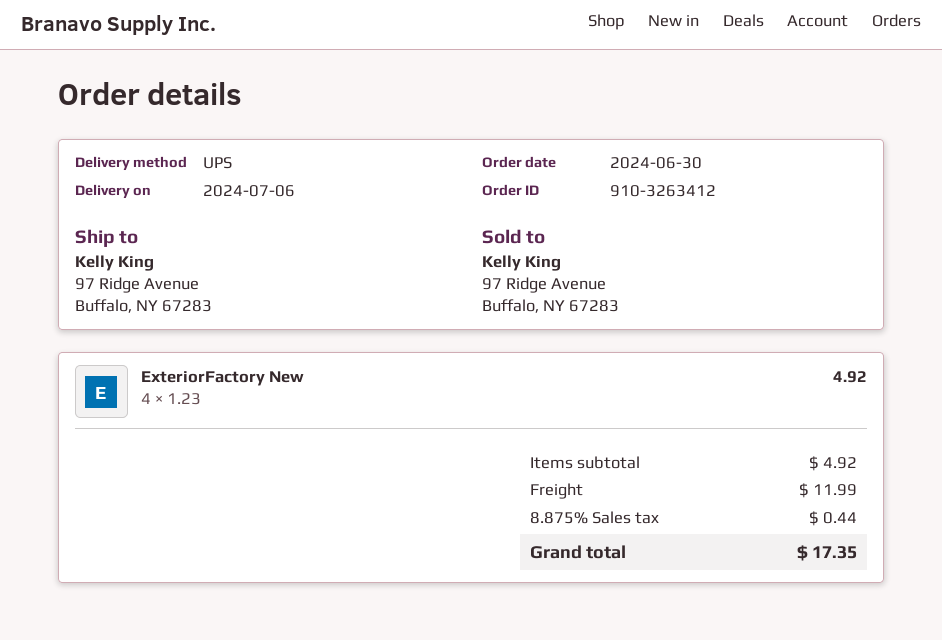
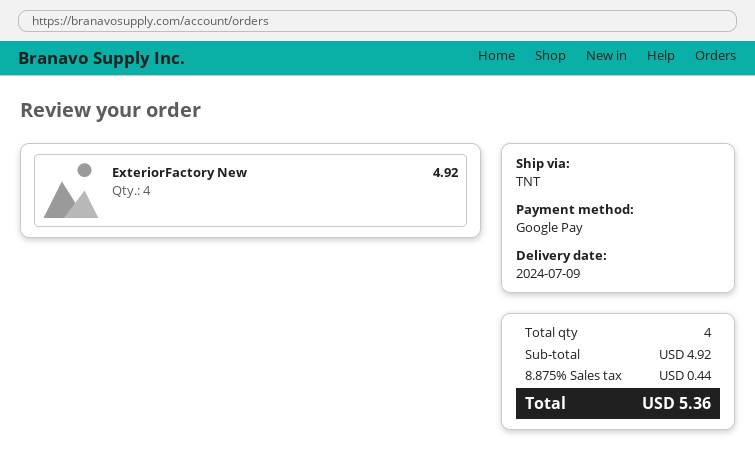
delivery date: 2024-07-06 -> 2024-07-09
shipping method: UPS -> TNT
shipping: 11.99 -> none
total: 17.35 -> 5.36

